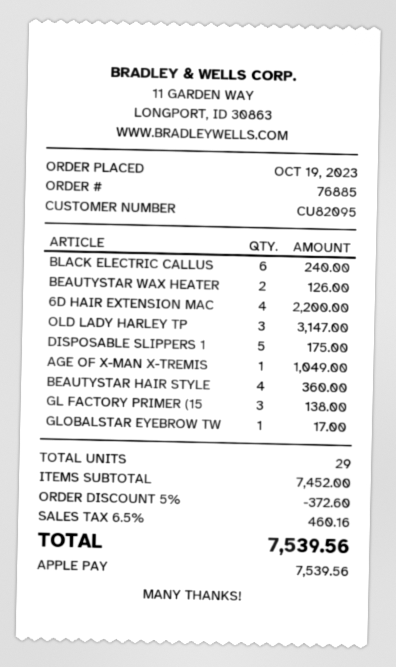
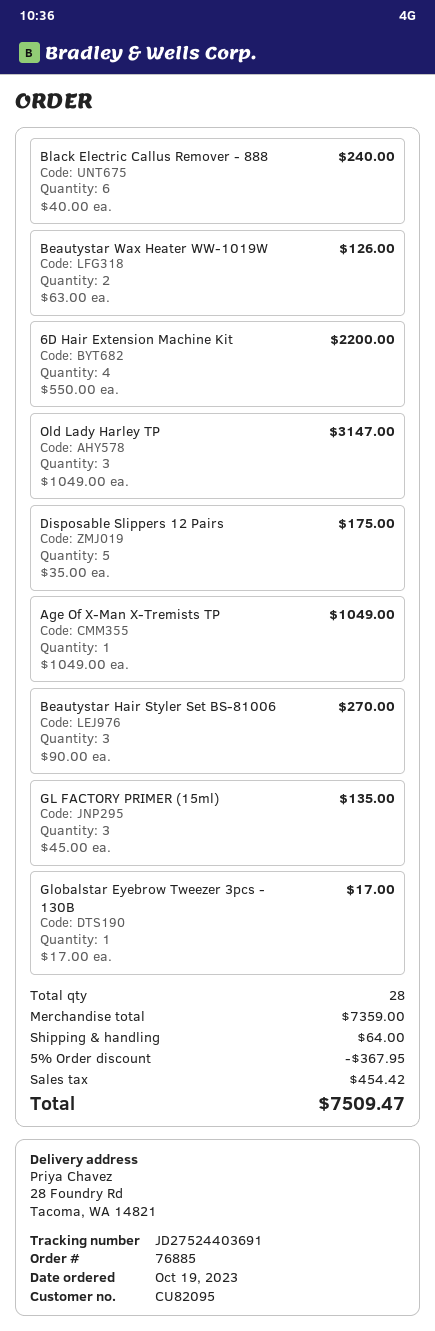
BEAUTYSTAR HAIR STYLE: 4 for 360.00 -> 3 for 270.00
GL FACTORY PRIMER (15: 3 for 138.00 -> 3 for 135.00
total quantity: 29 -> 28
subtotal: 7452.00 -> 7359.00
discount: 5% = 372.60 -> 5% = 367.95
shipping: none -> 64.00
tax: 460.16 -> 454.42
total: 7539.56 -> 7509.47

